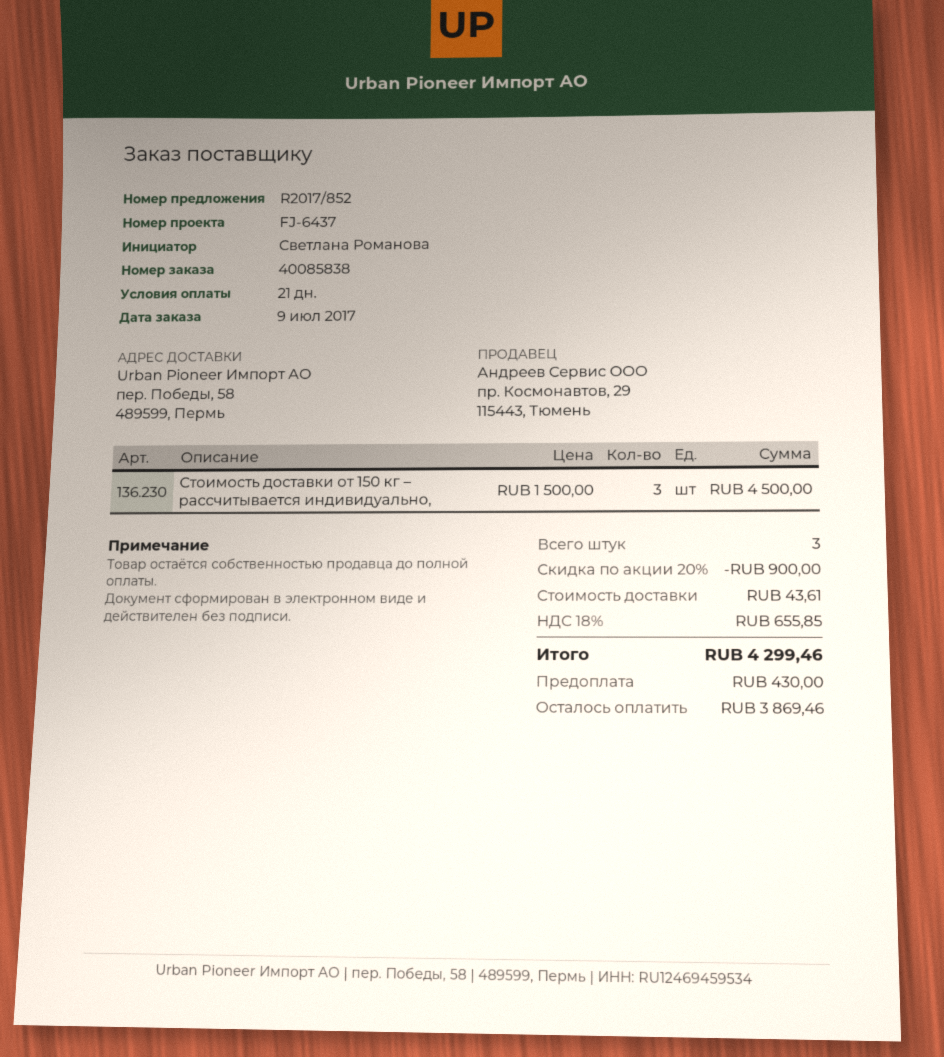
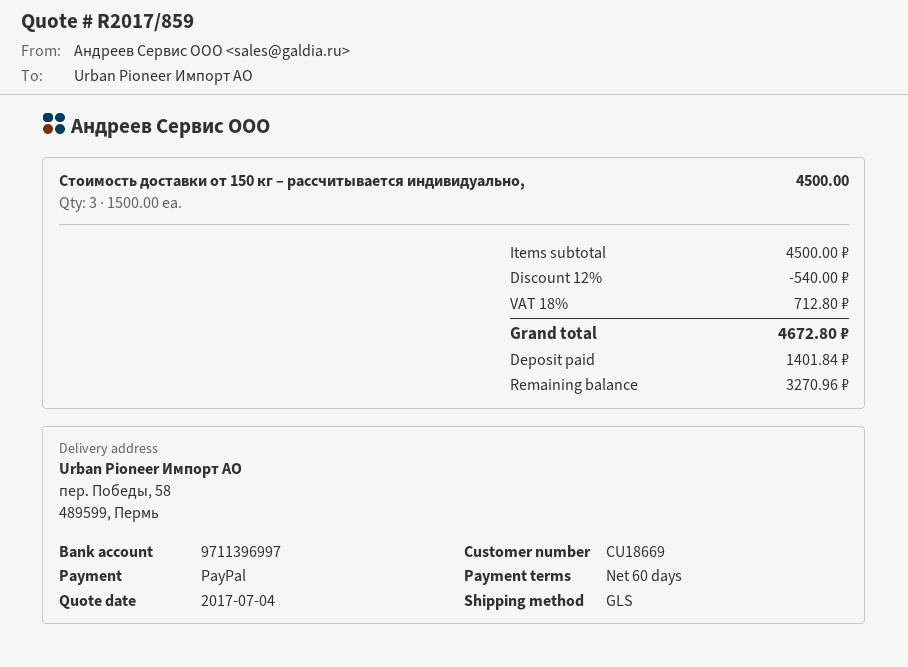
quote number: R2017/852 -> R2017/859
payment terms: 21 days -> 60 days
discount: 20% = 900.00 -> 12% = 540.00
shipping: 43.61 -> none
tax: 18% = 655.85 -> 18% = 712.80
total: 4299.46 -> 4672.80
deposit: 430.00 -> 1401.84
balance: 3869.46 -> 3270.96

